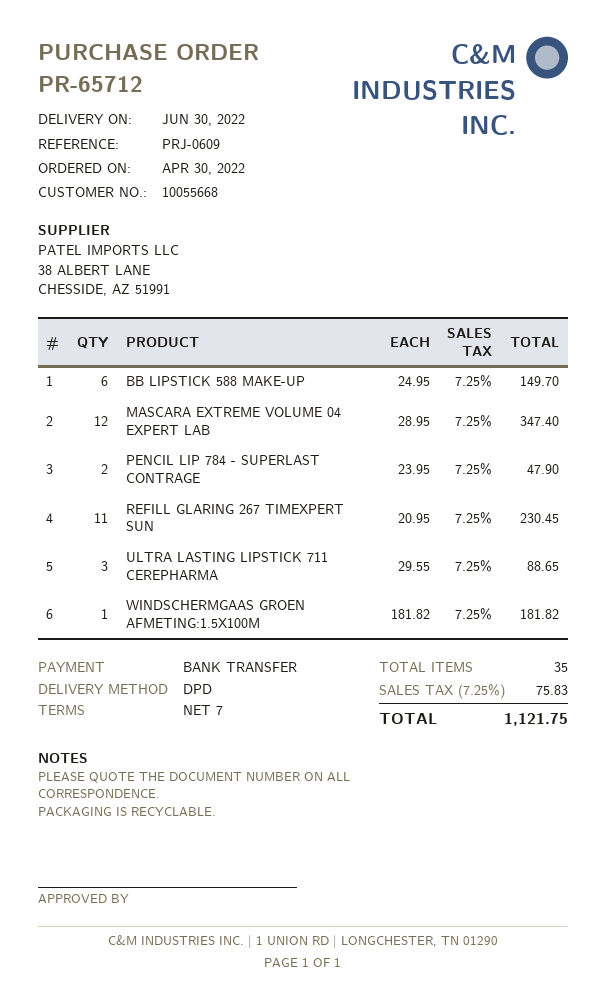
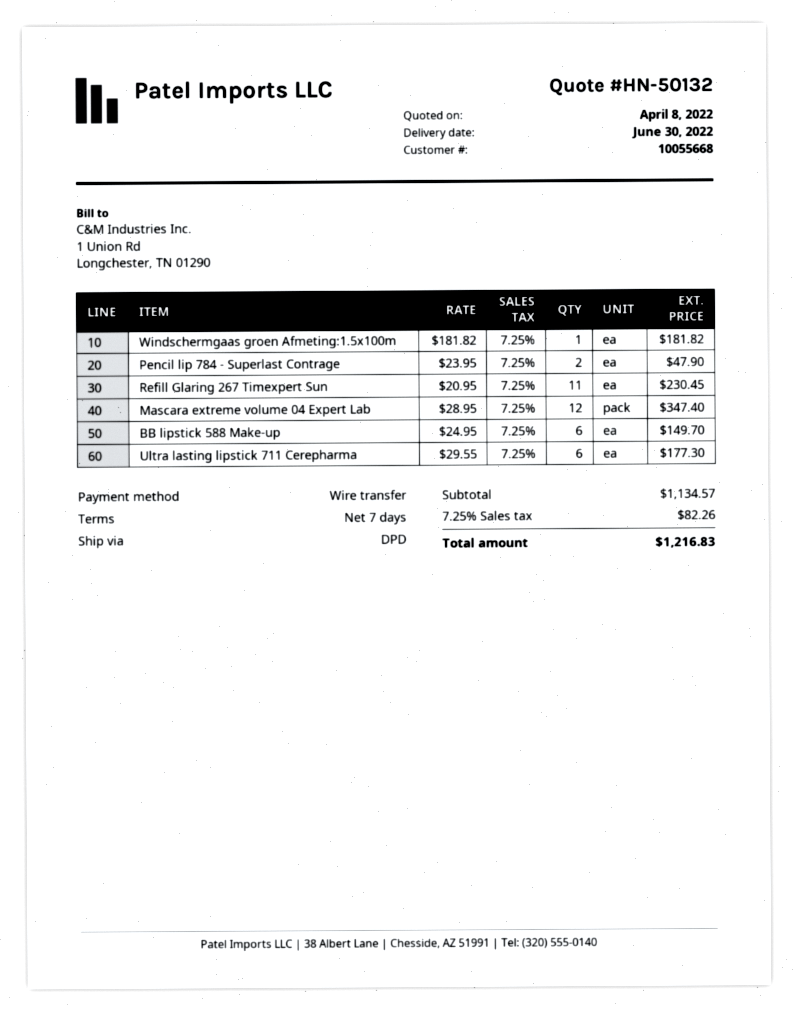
ULTRA LASTING LIPSTICK 711 CEREPHARMA: 3 x 29.55 = 88.65 -> 6 x 29.55 = 177.30
tax: 7.25% = 75.83 -> 7.25% = 82.26
total: 1121.75 -> 1216.83

